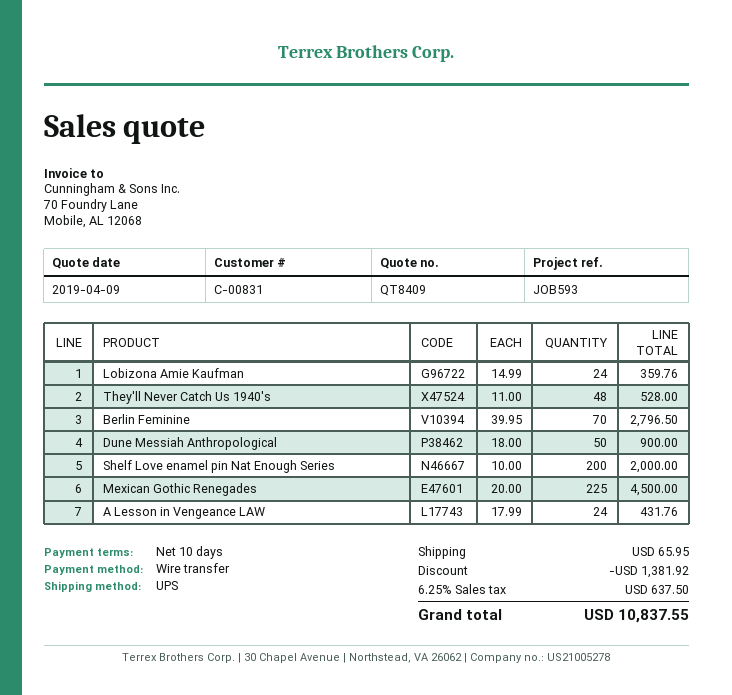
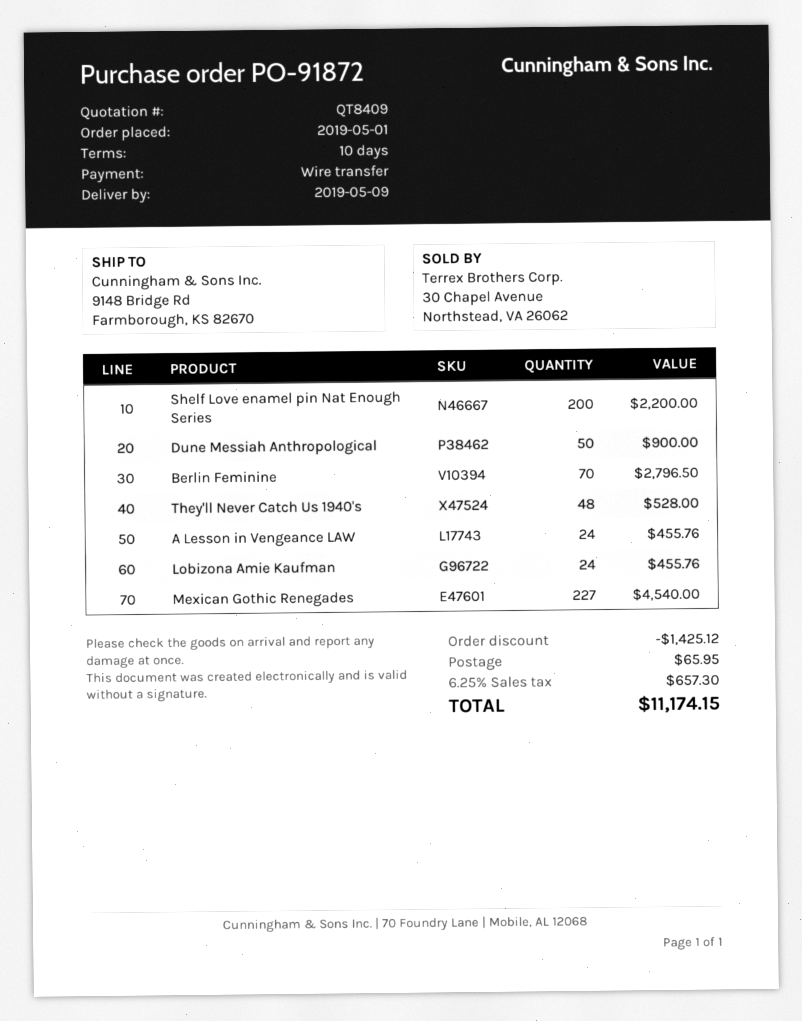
Lobizona Amie Kaufman: 24 for 359.76 -> 24 for 455.76
Shelf Love enamel pin Nat Enough Series: 200 for 2000.00 -> 200 for 2200.00
Mexican Gothic Renegades: 225 for 4500.00 -> 227 for 4540.00
A Lesson in Vengeance LAW: 24 for 431.76 -> 24 for 455.76
discount: 1381.92 -> 1425.12
tax: 6.25% = 637.50 -> 6.25% = 657.30
total: 10837.55 -> 11174.15

